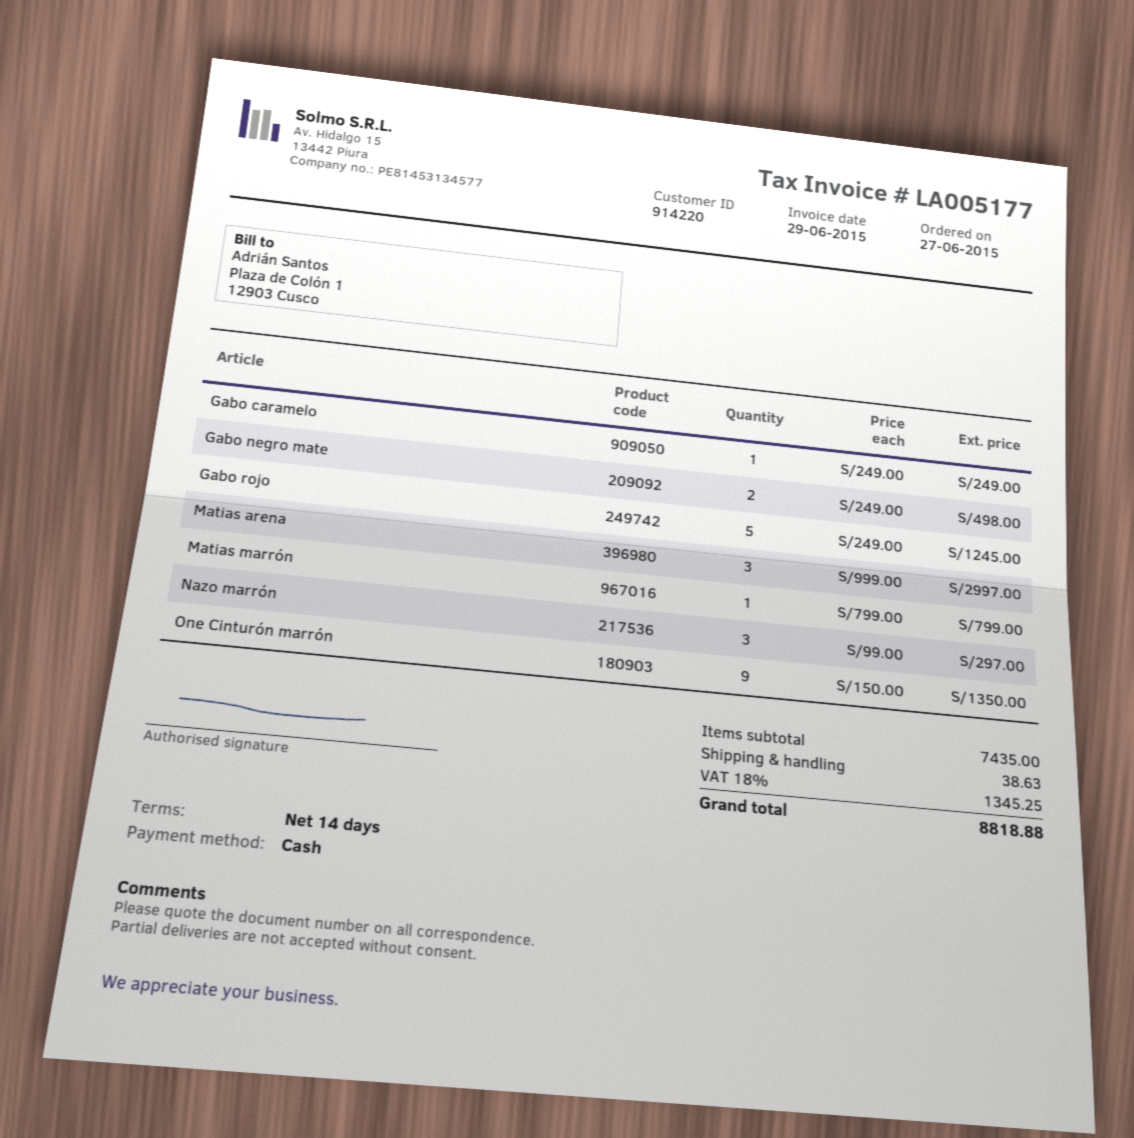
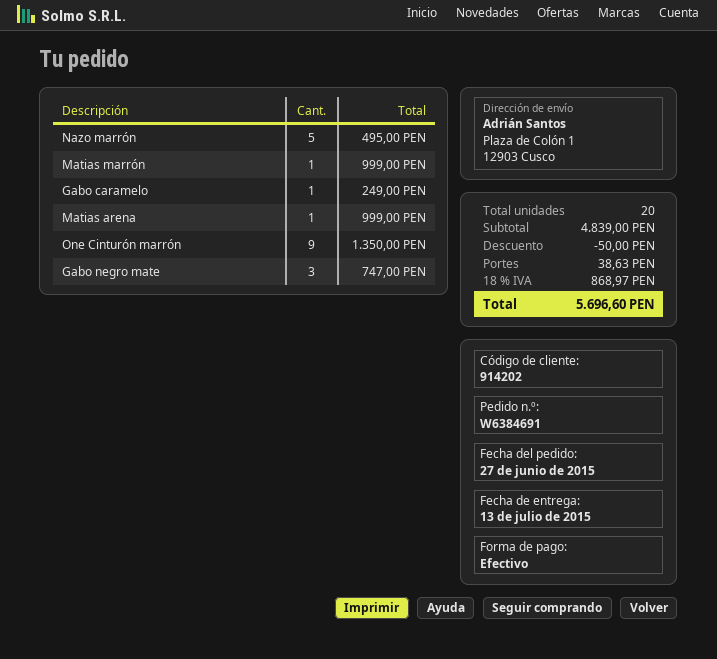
customer number: 914220 -> 914202
Gabo negro mate: 2 for 498.00 -> 3 for 747.00
Gabo rojo: 5 for 1245.00 -> none
Matias arena: 3 for 2997.00 -> 1 for 999.00
Matias marrón: 1 for 799.00 -> 1 for 999.00
Nazo marrón: 3 for 297.00 -> 5 for 495.00
subtotal: 7435.00 -> 4839.00
discount: none -> 50.00
tax: 18% = 1345.25 -> 18% = 868.97
total: 8818.88 -> 5696.60

